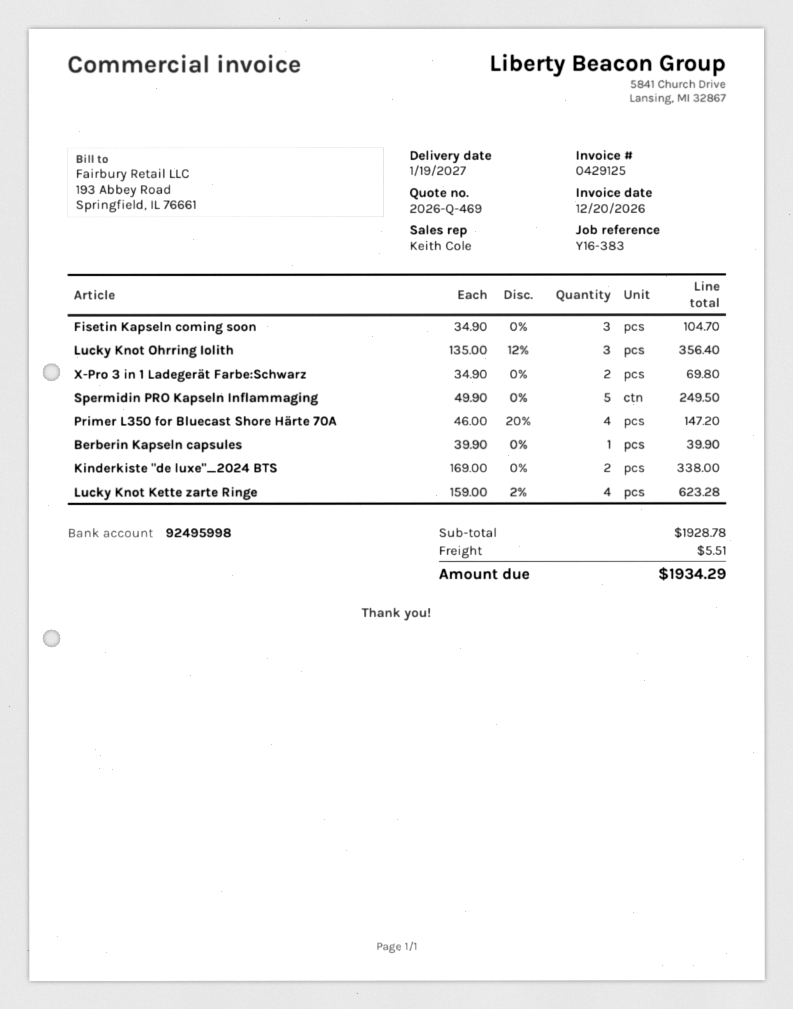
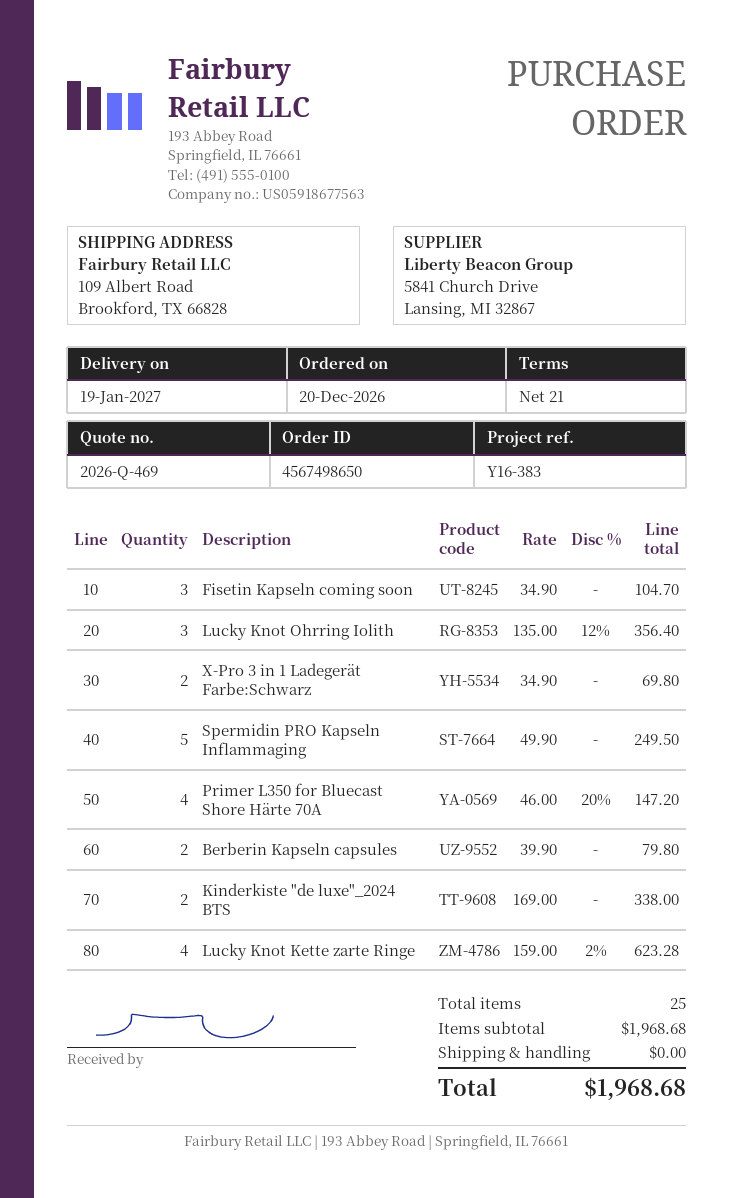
Berberin Kapseln capsules: 1 x 39.90 = 39.90 -> 2 x 39.90 = 79.80
subtotal: 1928.78 -> 1968.68
shipping: 5.51 -> 0.00
total: 1934.29 -> 1968.68

